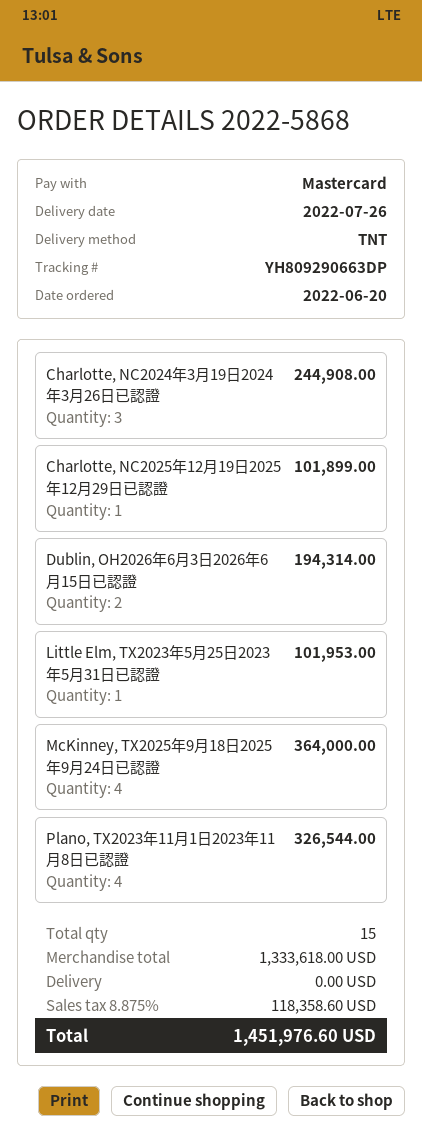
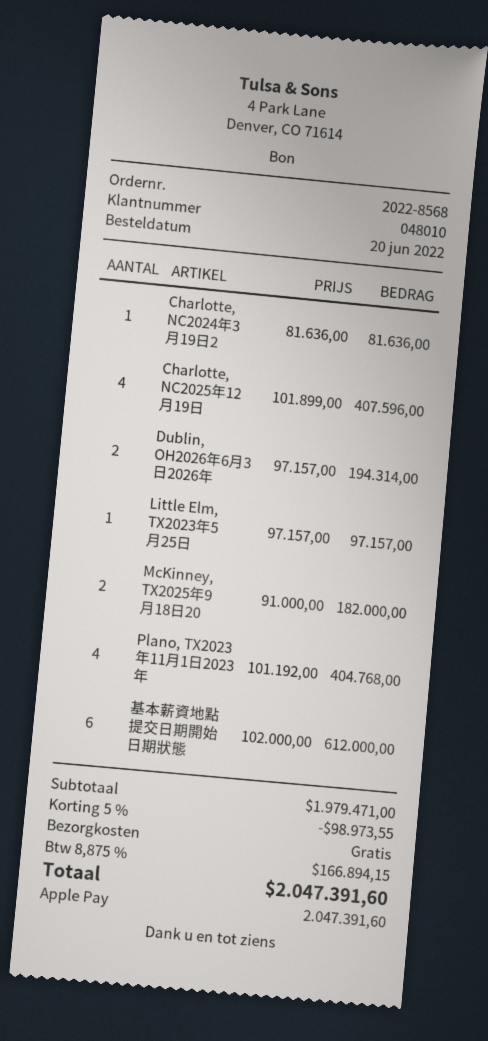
order number: 2022-5868 -> 2022-8568
payment method: Mastercard -> Apple Pay
Charlotte, NC2024年3月19日2024年3月26日已認證: 3 for 244908.00 -> 1 for 81636.00
Charlotte, NC2025年12月19日2025年12月29日已認證: 1 for 101899.00 -> 4 for 407596.00
Little Elm, TX2023年5月25日2023年5月31日已認證: 1 for 101953.00 -> 1 for 97157.00
McKinney, TX2025年9月18日2025年9月24日已認證: 4 for 364000.00 -> 2 for 182000.00
Plano, TX2023年11月1日2023年11月8日已認證: 4 for 326544.00 -> 4 for 404768.00
基本薪資地點提交日期開始日期狀態: none -> 6 for 612000.00
subtotal: 1333618.00 -> 1979471.00
discount: none -> 5% = 98973.55
tax: 8.875% = 118358.60 -> 8.875% = 166894.15
total: 1451976.60 -> 2047391.60

